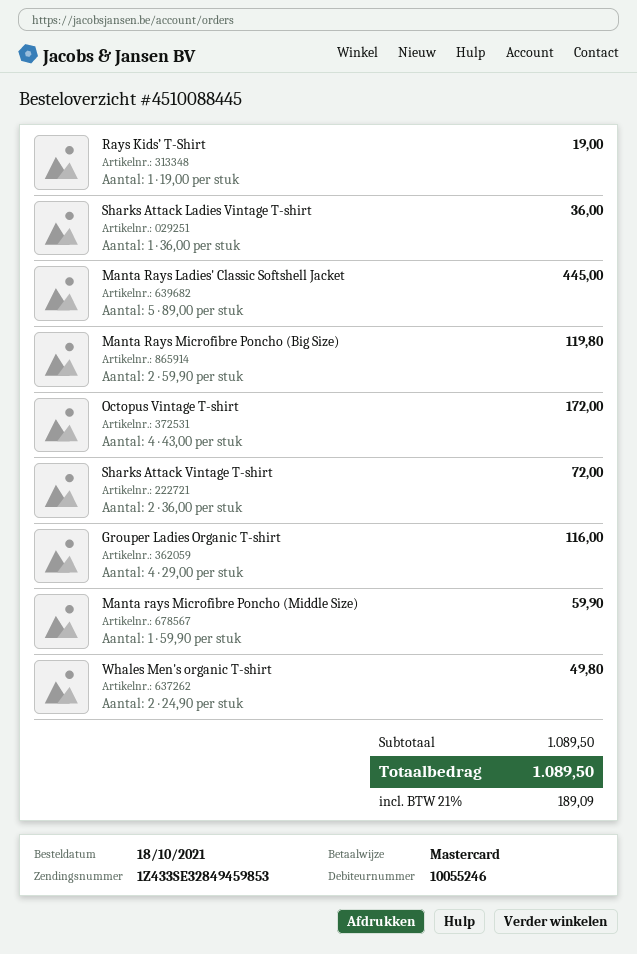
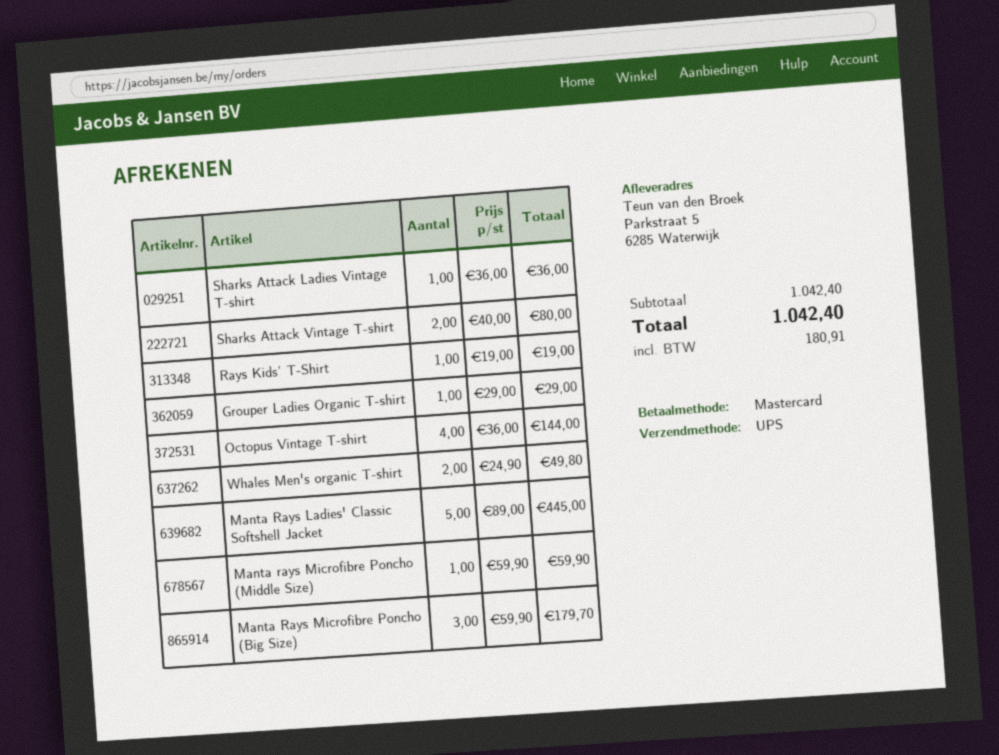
Manta Rays Microfibre Poncho (Big Size): 2 x 59.90 = 119.80 -> 3 x 59.90 = 179.70
Octopus Vintage T-shirt: 4 x 43.00 = 172.00 -> 4 x 36.00 = 144.00
Sharks Attack Vintage T-shirt: 2 x 36.00 = 72.00 -> 2 x 40.00 = 80.00
Grouper Ladies Organic T-shirt: 4 x 29.00 = 116.00 -> 1 x 29.00 = 29.00
subtotal: 1089.50 -> 1042.40
tax: 189.09 -> 180.91
total: 1089.50 -> 1042.40

